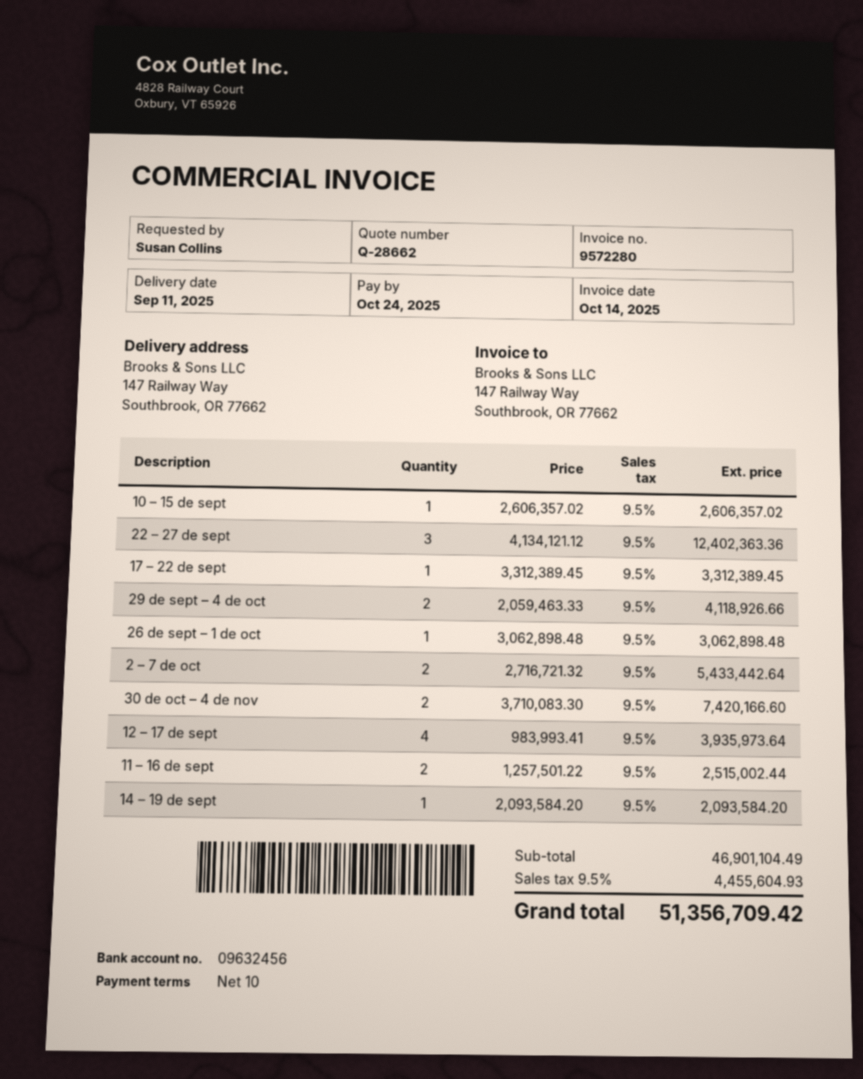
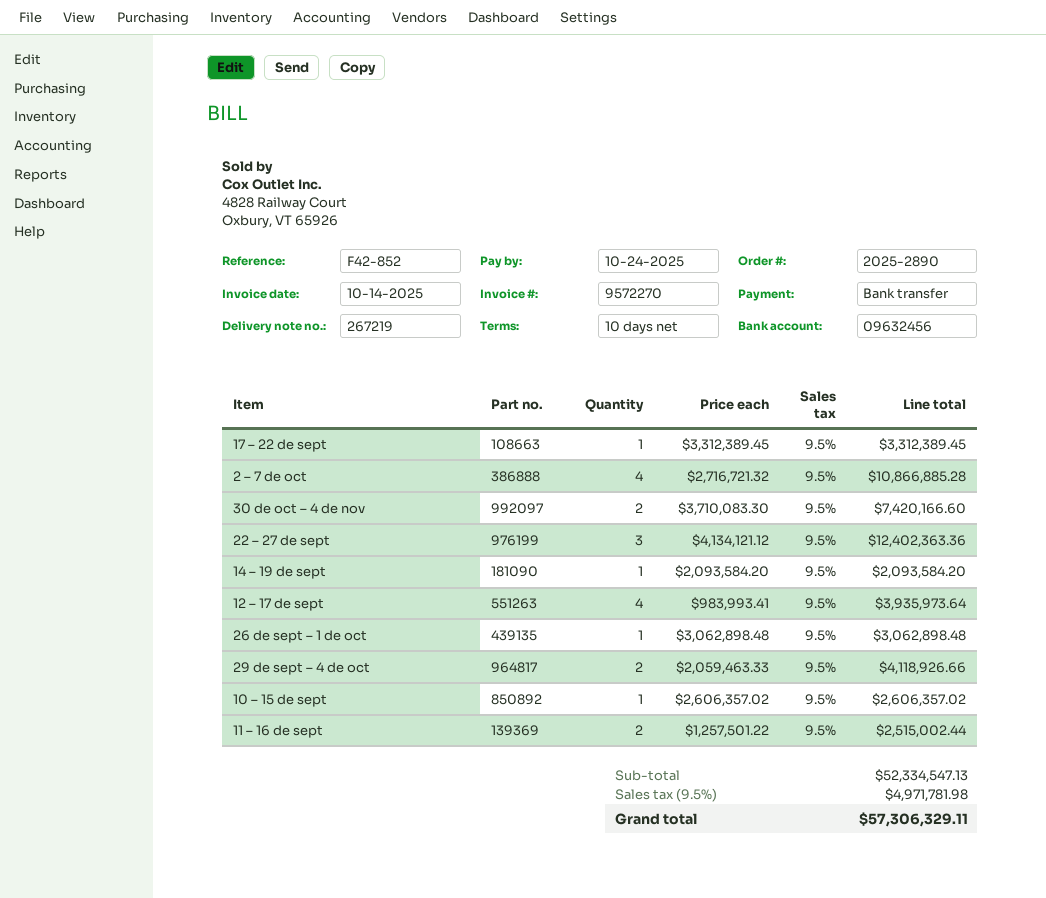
invoice number: 9572280 -> 9572270
2 – 7 de oct: 2 x 2716721.32 = 5433442.64 -> 4 x 2716721.32 = 10866885.28
subtotal: 46901104.49 -> 52334547.13
tax: 9.5% = 4455604.93 -> 9.5% = 4971781.98
total: 51356709.42 -> 57306329.11

